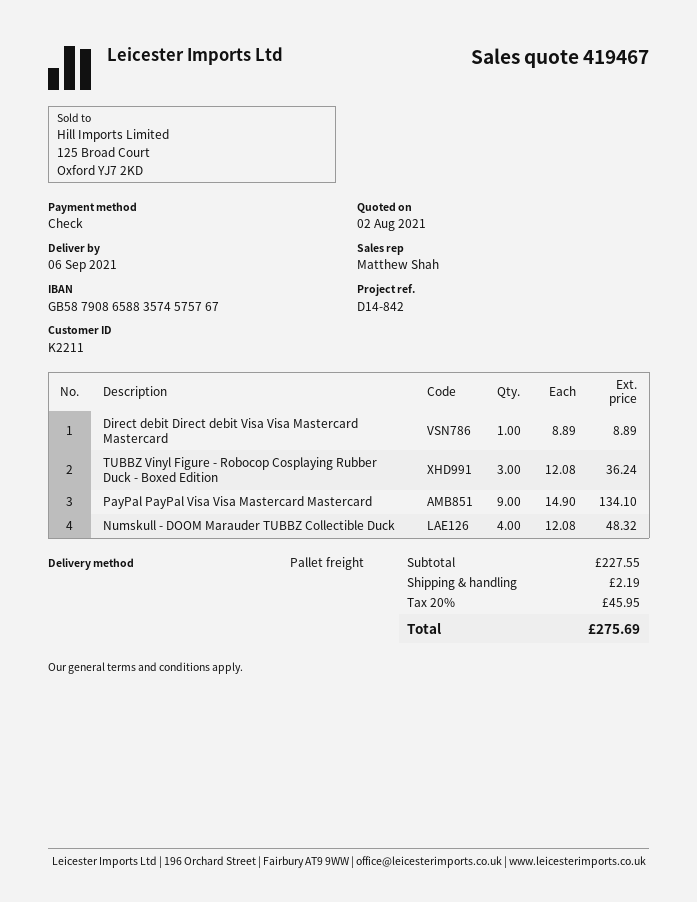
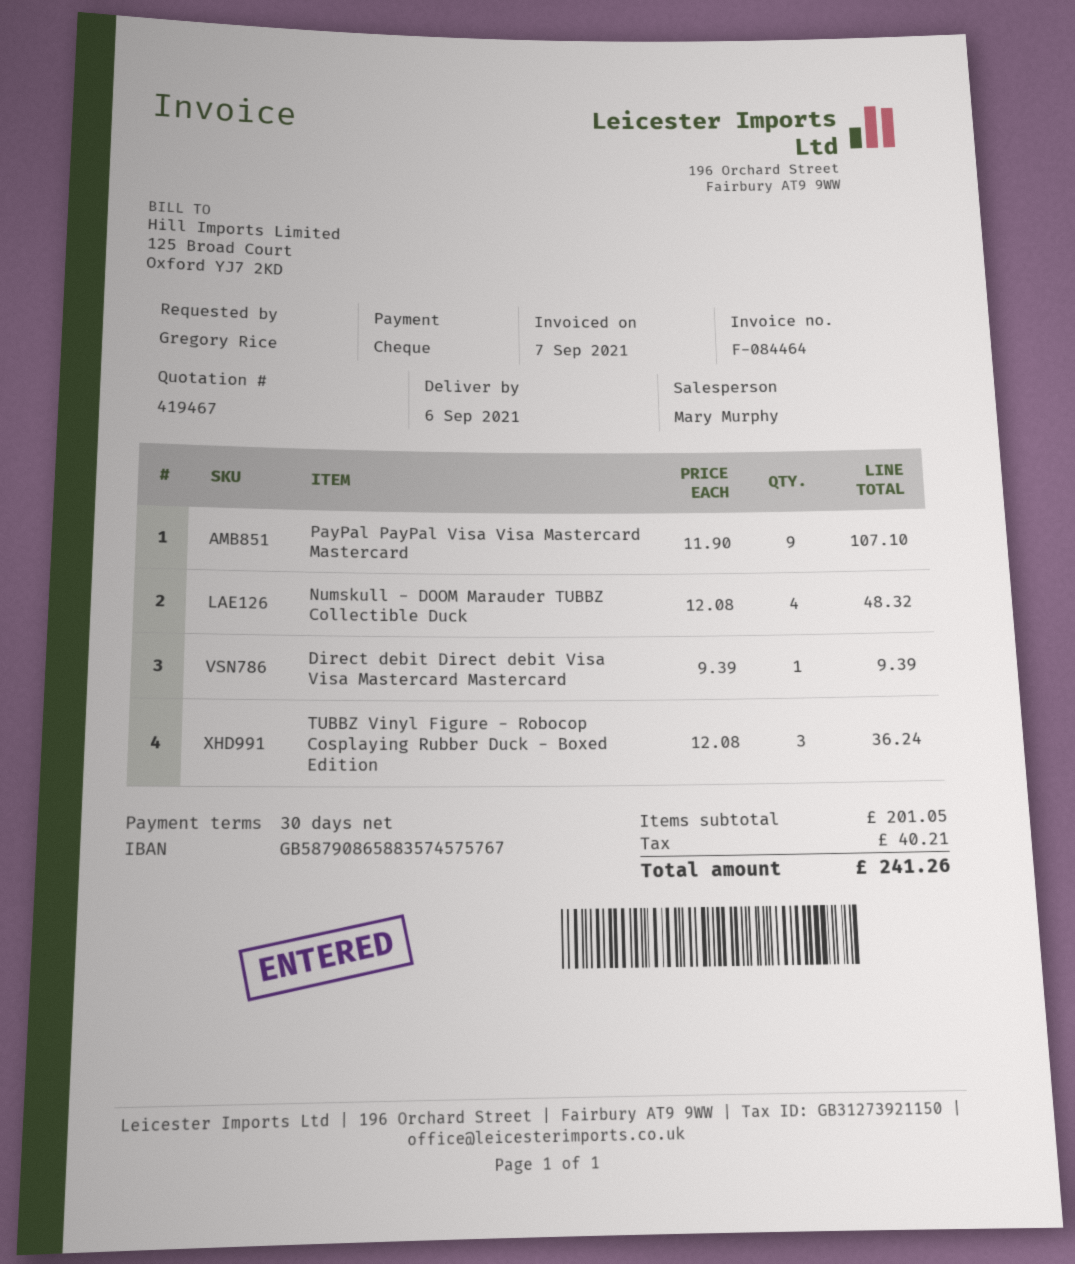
sales rep: Matthew Shah -> Mary Murphy
Direct debit Direct debit Visa Visa Mastercard Mastercard: 1 x 8.89 = 8.89 -> 1 x 9.39 = 9.39
PayPal PayPal Visa Visa Mastercard Mastercard: 9 x 14.90 = 134.10 -> 9 x 11.90 = 107.10
subtotal: 227.55 -> 201.05
shipping: 2.19 -> none
tax: 45.95 -> 40.21
total: 275.69 -> 241.26

